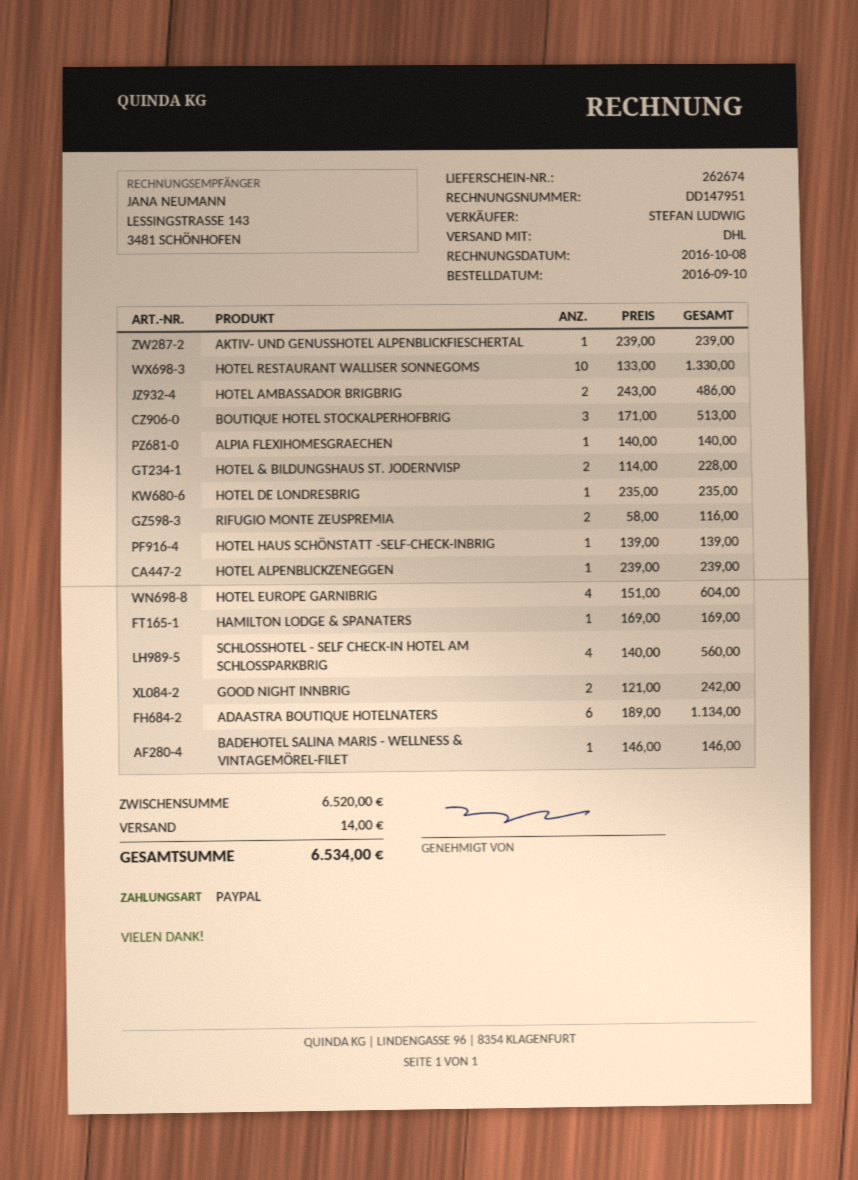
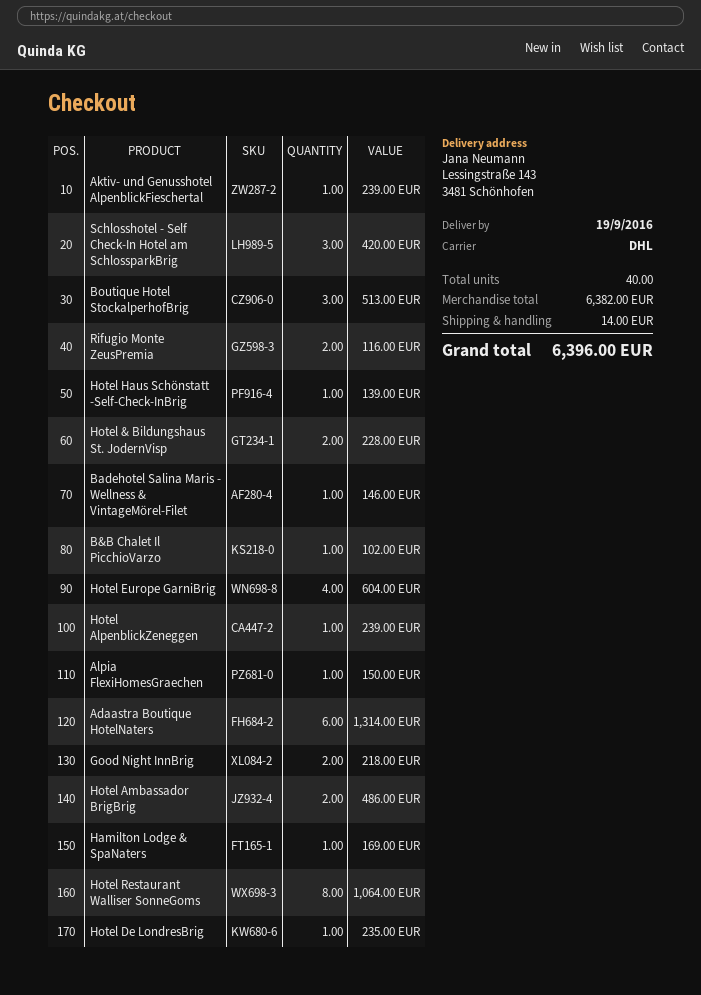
HOTEL RESTAURANT WALLISER SONNEGOMS: 10 for 1330.00 -> 8 for 1064.00
ALPIA FLEXIHOMESGRAECHEN: 1 for 140.00 -> 1 for 150.00
SCHLOSSHOTEL - SELF CHECK-IN HOTEL AM SCHLOSSPARKBRIG: 4 for 560.00 -> 3 for 420.00
GOOD NIGHT INNBRIG: 2 for 242.00 -> 2 for 218.00
ADAASTRA BOUTIQUE HOTELNATERS: 6 for 1134.00 -> 6 for 1314.00
B&B Chalet Il PicchioVarzo: none -> 1 for 102.00
subtotal: 6520.00 -> 6382.00
total: 6534.00 -> 6396.00

